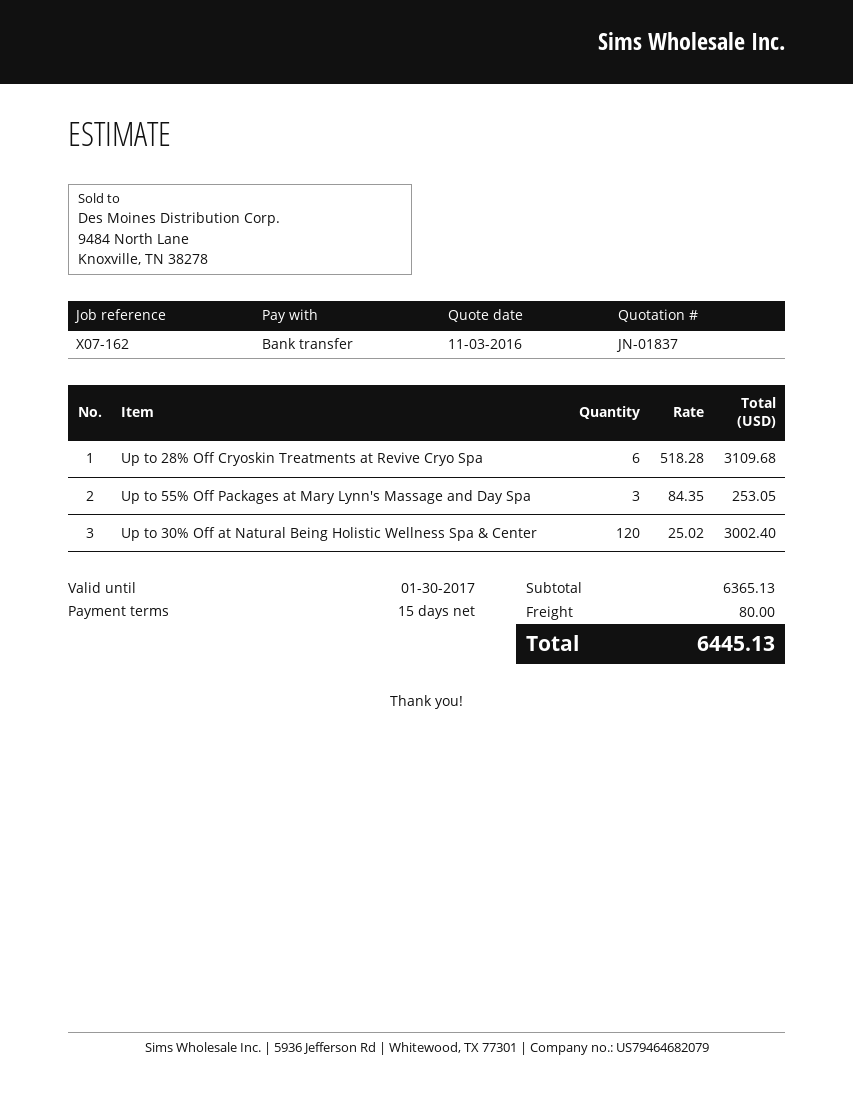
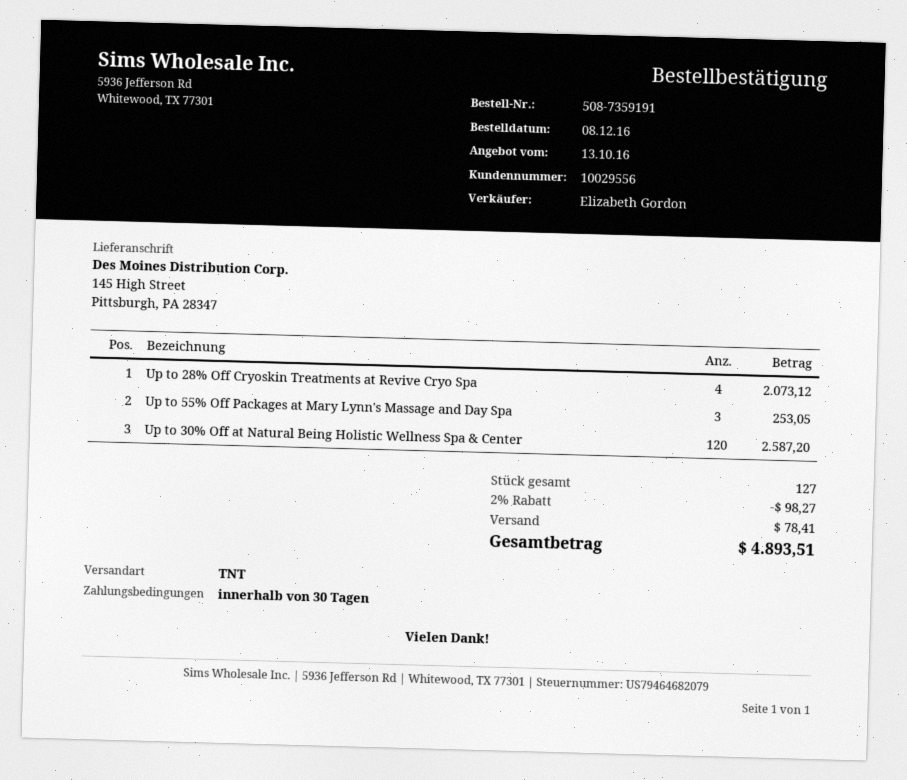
quote date: 2016-11-03 -> 2016-10-13
payment terms: 15 days -> 30 days
Up to 28% Off Cryoskin Treatments at Revive Cryo Spa: 6 for 3109.68 -> 4 for 2073.12
Up to 30% Off at Natural Being Holistic Wellness Spa & Center: 120 for 3002.40 -> 120 for 2587.20
discount: none -> 2% = 98.27
shipping: 80.00 -> 78.41
total: 6445.13 -> 4893.51

